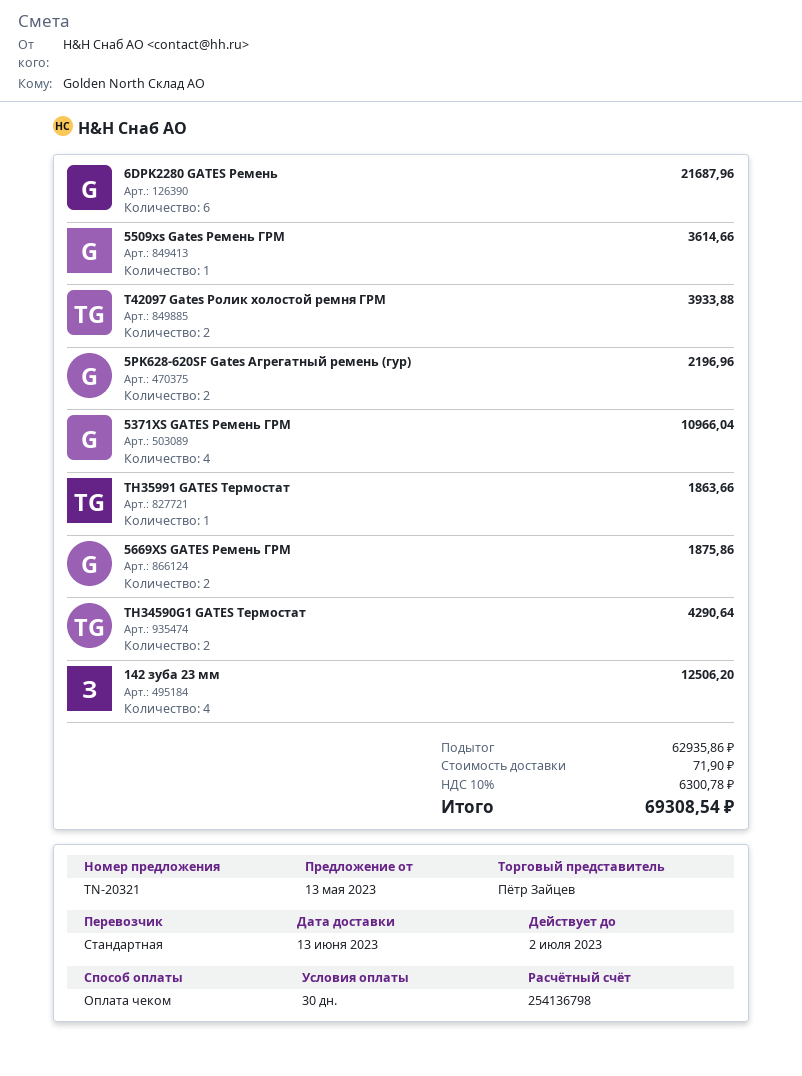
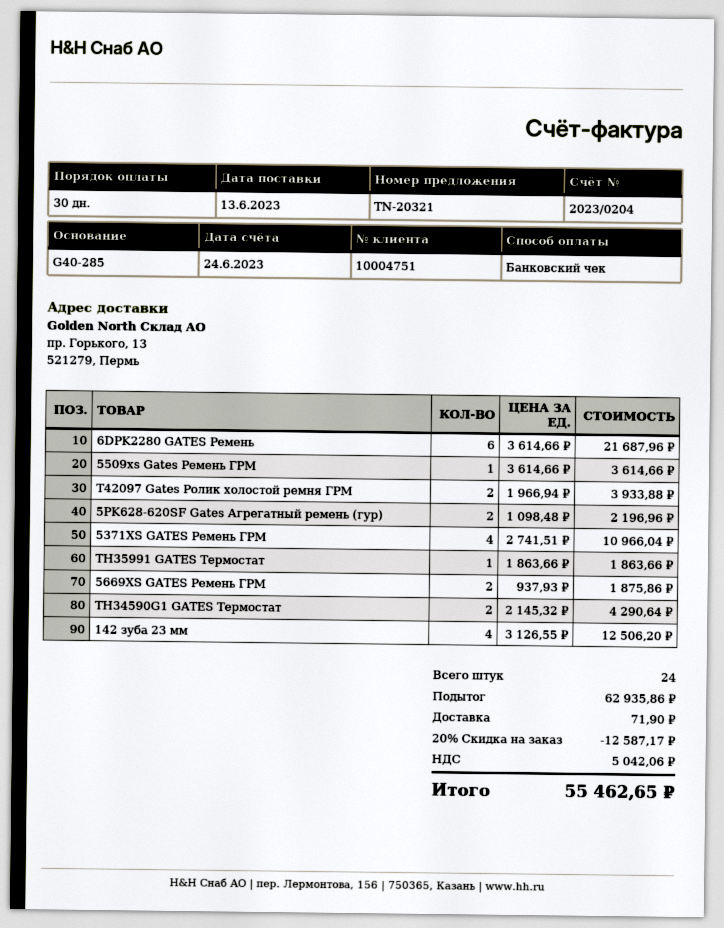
discount: none -> 20% = 12587.17
tax: 6300.78 -> 5042.06
total: 69308.54 -> 55462.65

